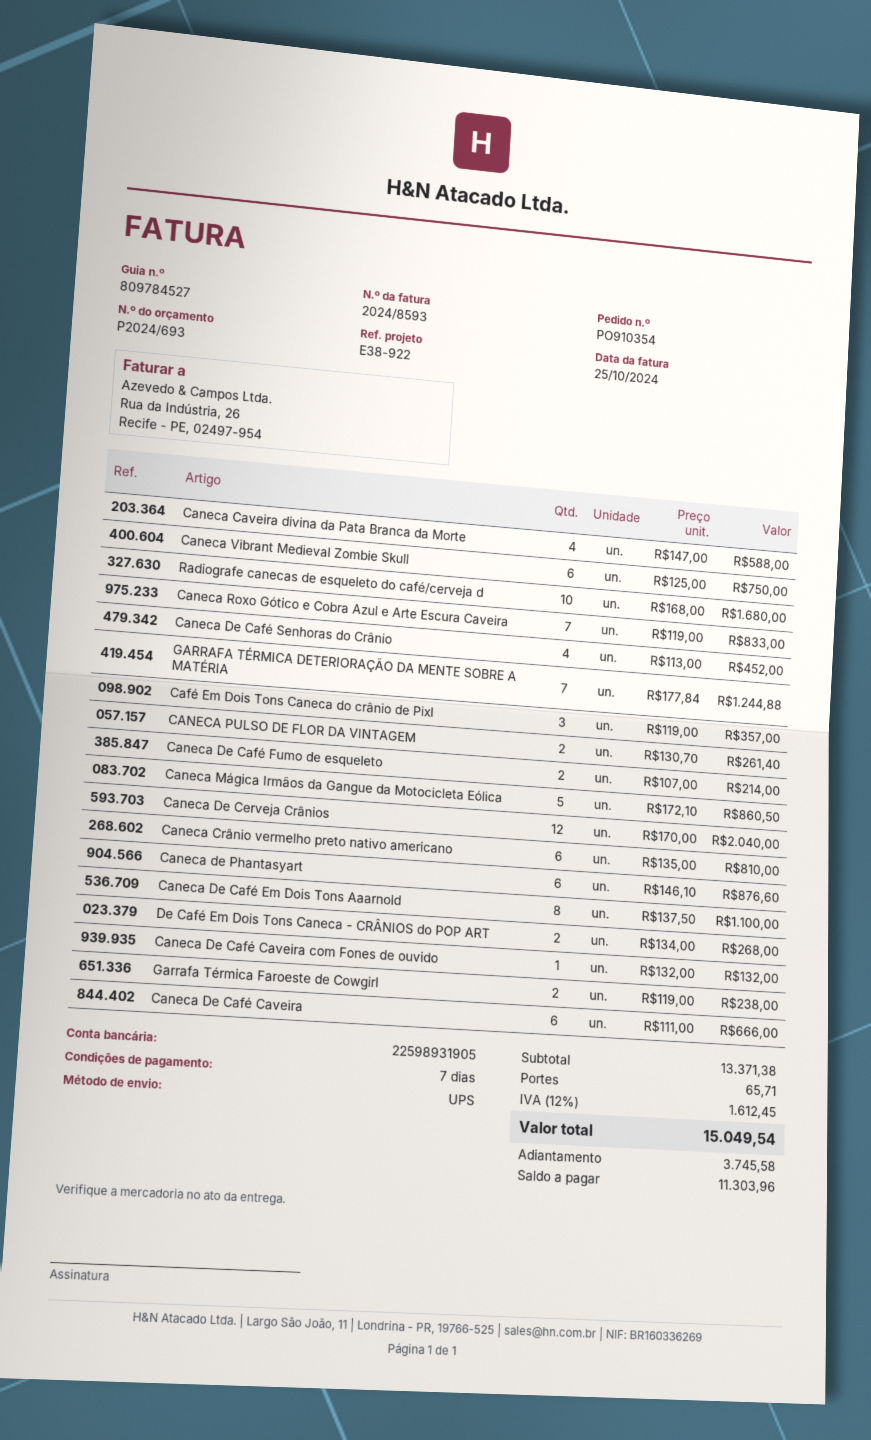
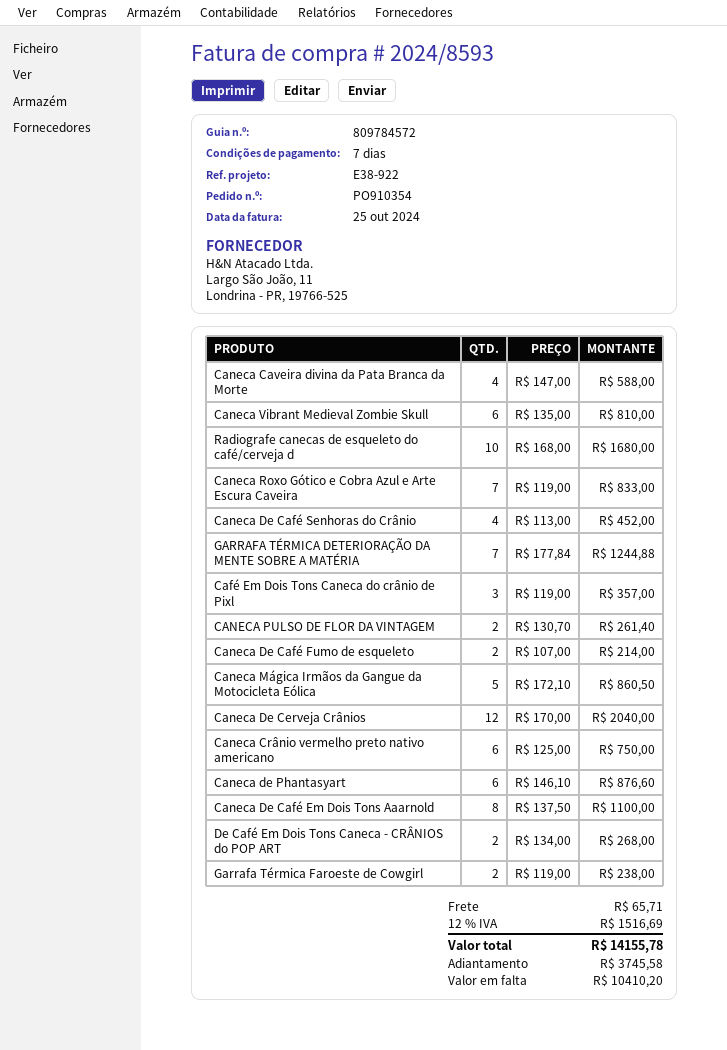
delivery note number: 809784527 -> 809784572
Caneca Vibrant Medieval Zombie Skull: 6 x 125.00 = 750.00 -> 6 x 135.00 = 810.00
Caneca Crânio vermelho preto nativo americano: 6 x 135.00 = 810.00 -> 6 x 125.00 = 750.00
Caneca De Café Caveira com Fones de ouvido: 1 x 132.00 = 132.00 -> none
Caneca De Café Caveira: 6 x 111.00 = 666.00 -> none
tax: 12% = 1612.45 -> 12% = 1516.69
total: 15049.54 -> 14155.78
balance: 11303.96 -> 10410.20

